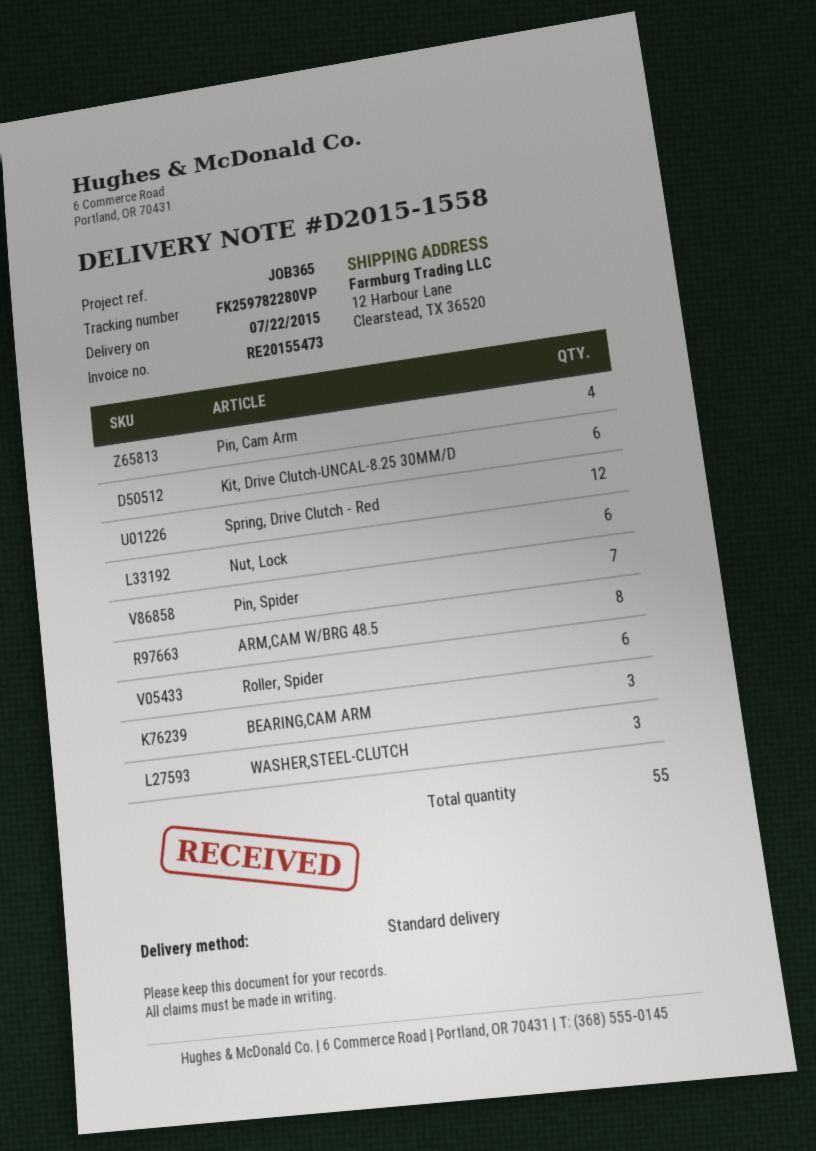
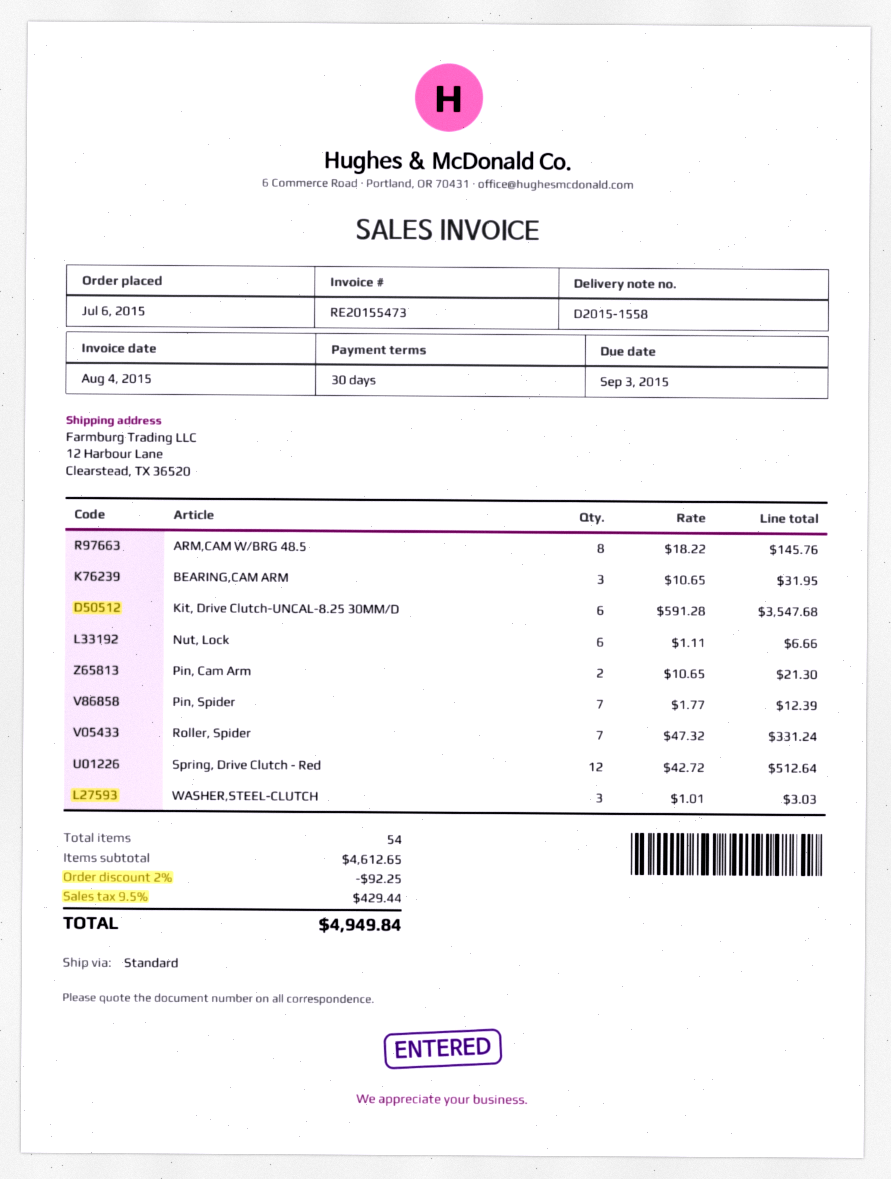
Pin, Cam Arm: 4 -> 2
Roller, Spider: 6 -> 7
total quantity: 55 -> 54

